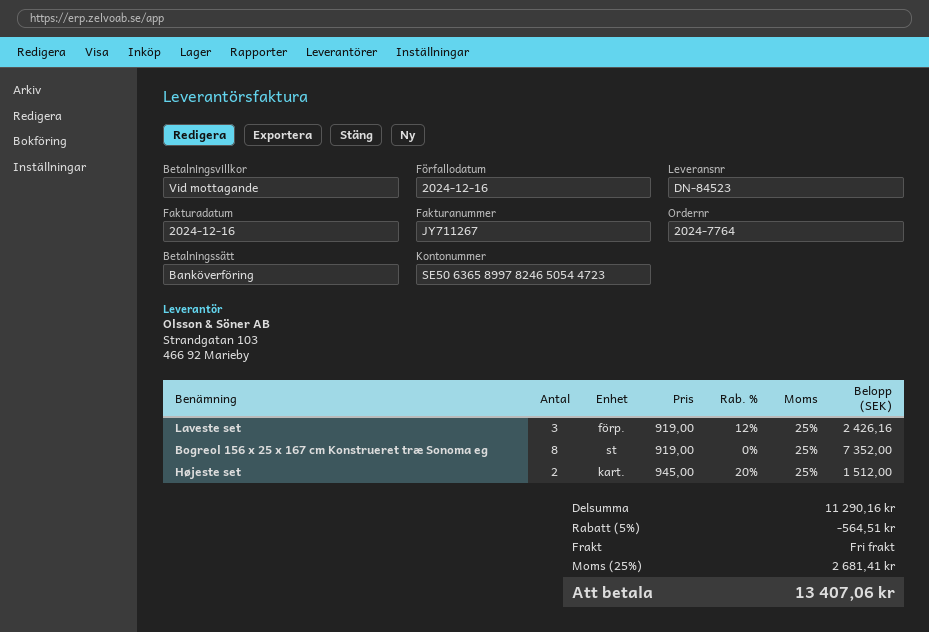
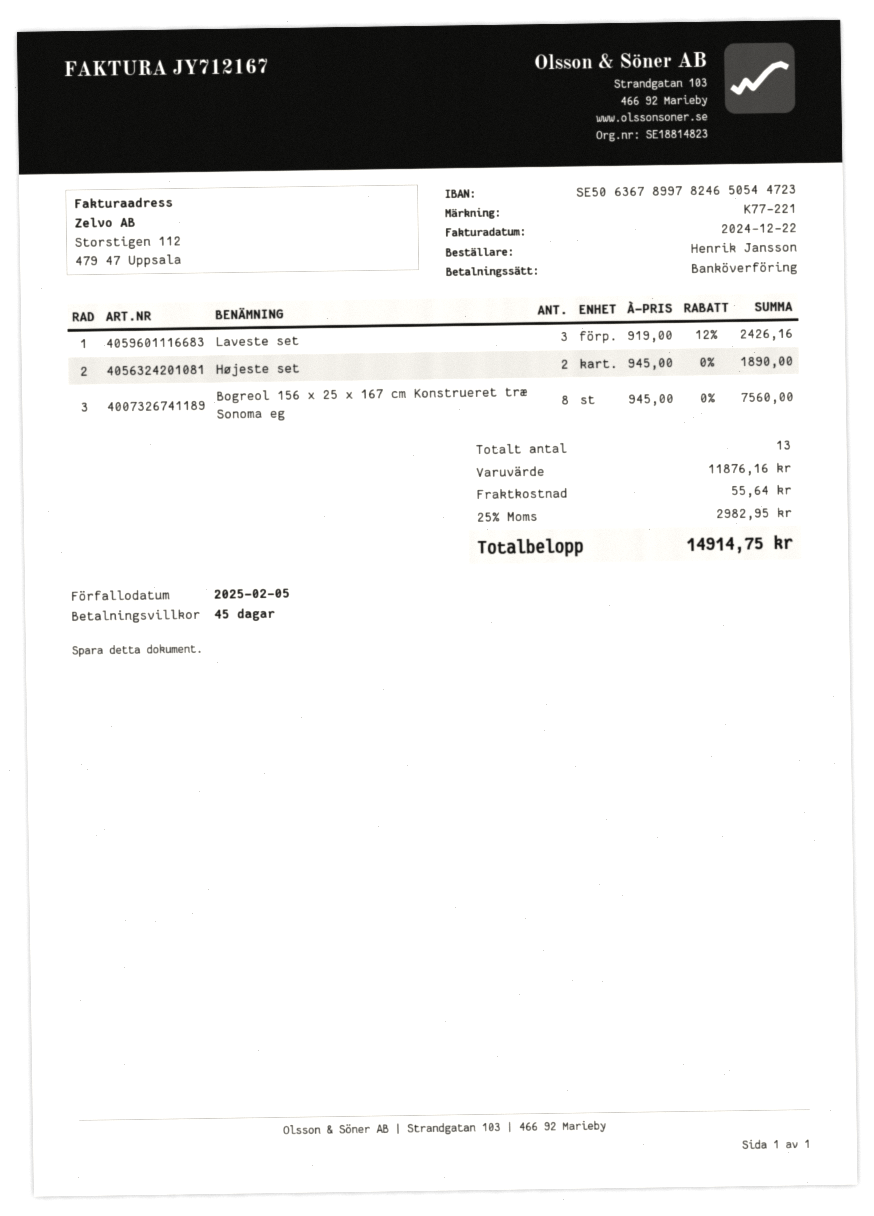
invoice number: JY711267 -> JY712167
invoice date: 2024-12-16 -> 2024-12-22
payment terms: on receipt -> 45 days
due date: 2024-12-16 -> 2025-02-05
bank account: SE5063658997824650544723 -> SE5063678997824650544723
Bogreol 156 x 25 x 167 cm Konstrueret træ Sonoma eg: 8 x 919.00 = 7352.00 -> 8 x 945.00 = 7560.00
Højeste set: 2 x 945.00 - 20% = 1512.00 -> 2 x 945.00 = 1890.00
subtotal: 11290.16 -> 11876.16
discount: 5% = 564.51 -> none
shipping: 0.00 -> 55.64
tax: 25% = 2681.41 -> 25% = 2982.95
total: 13407.06 -> 14914.75

